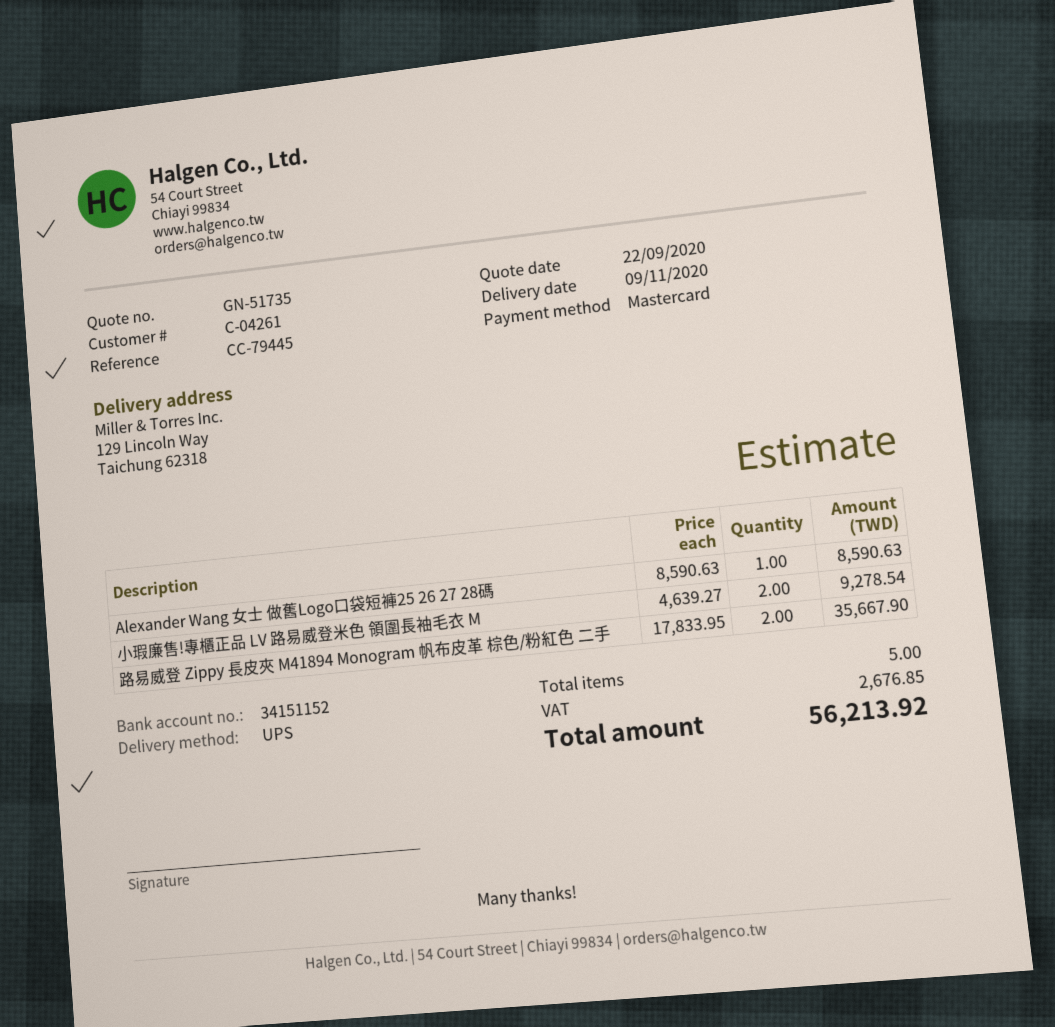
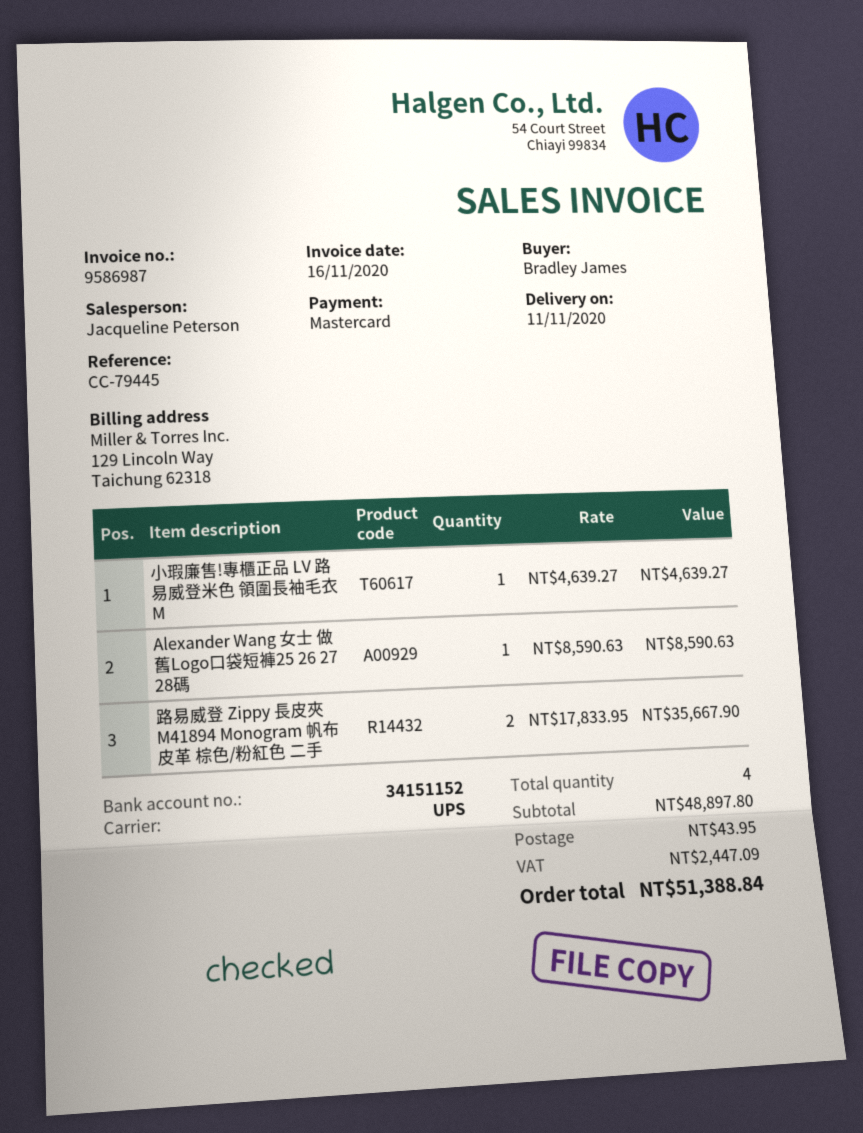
delivery date: 2020-11-09 -> 2020-11-11
小瑕廉售!專櫃正品 LV 路易威登米色 領圍長袖毛衣 M: 2 x 4639.27 = 9278.54 -> 1 x 4639.27 = 4639.27
total quantity: 5 -> 4
shipping: none -> 43.95
tax: 2676.85 -> 2447.09
total: 56213.92 -> 51388.84

